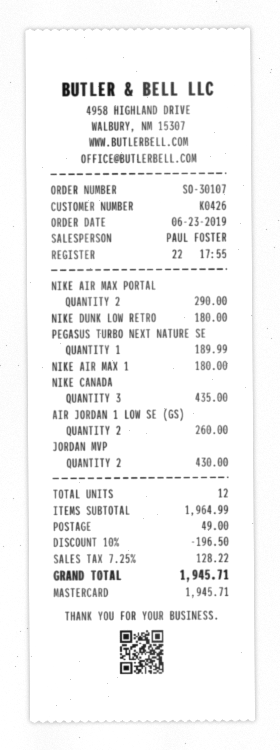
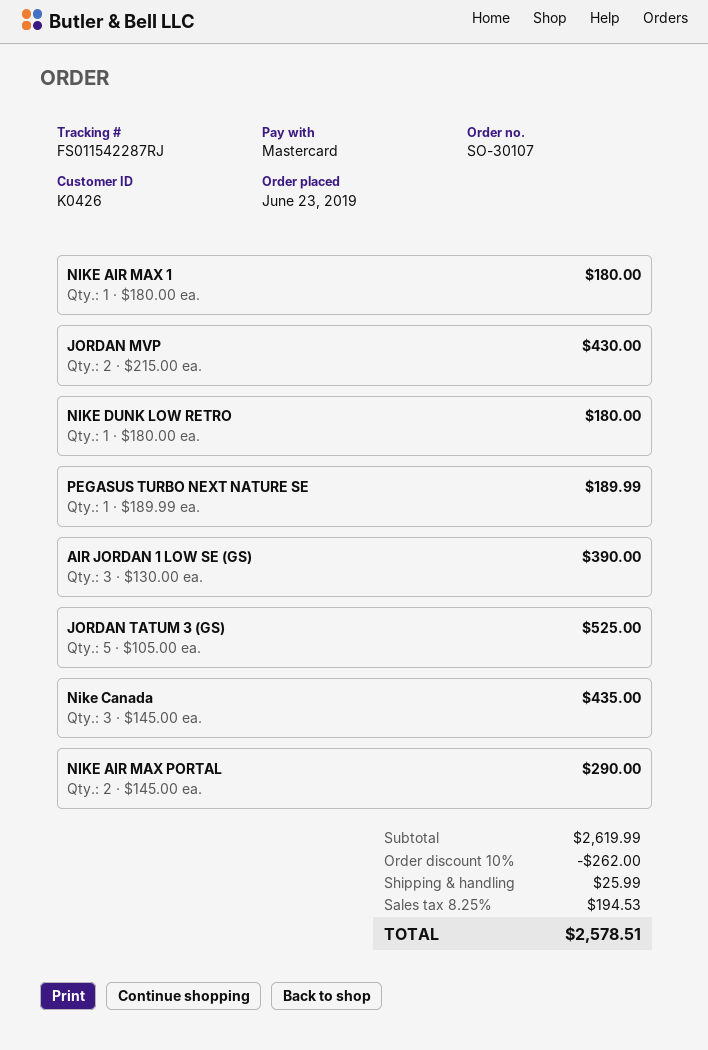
AIR JORDAN 1 LOW SE (GS): 2 for 260.00 -> 3 for 390.00
JORDAN TATUM 3 (GS): none -> 5 for 525.00
subtotal: 1964.99 -> 2619.99
discount: 10% = 196.50 -> 10% = 262.00
shipping: 49.00 -> 25.99
tax: 7.25% = 128.22 -> 8.25% = 194.53
total: 1945.71 -> 2578.51

